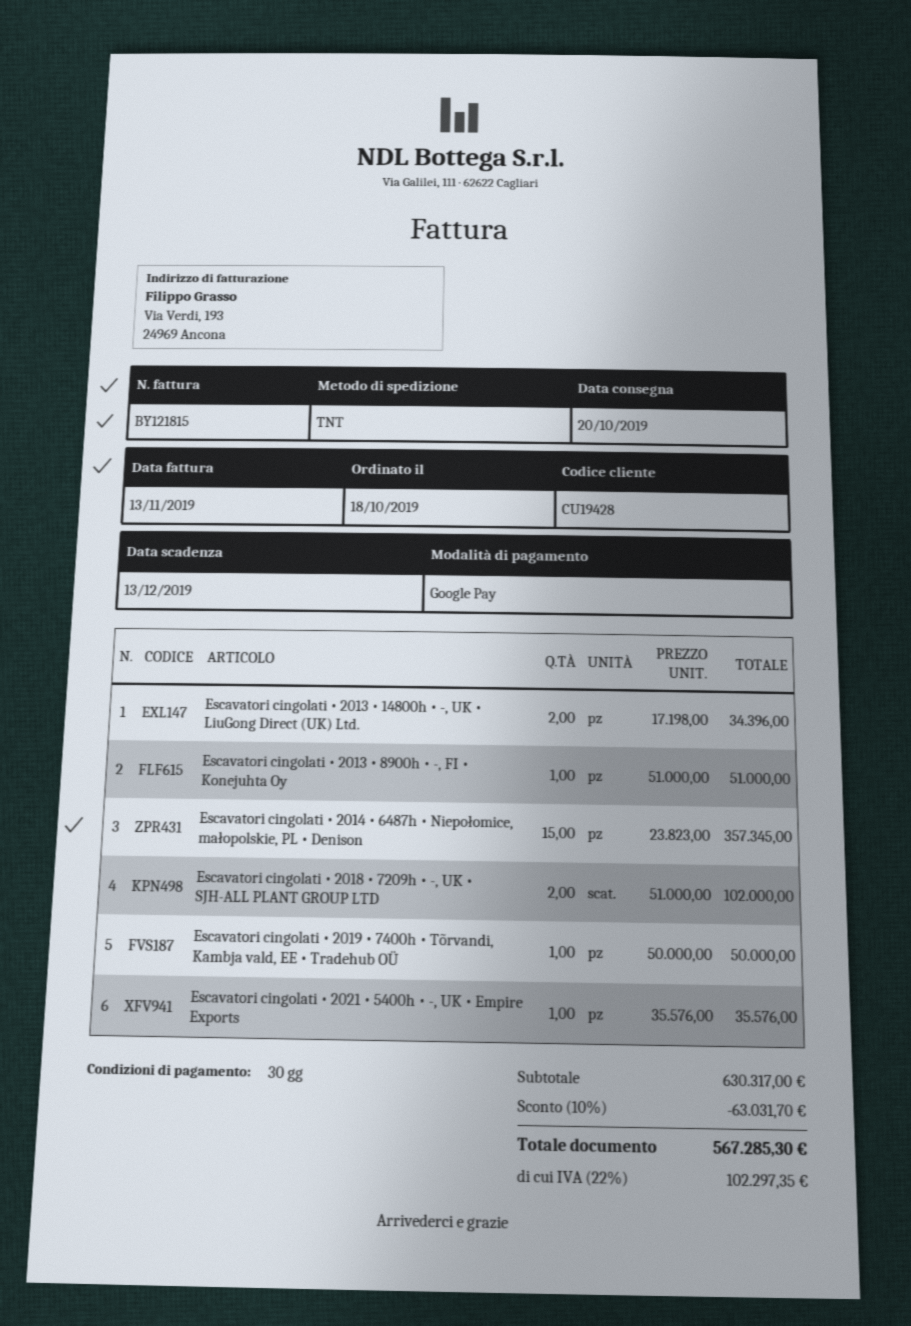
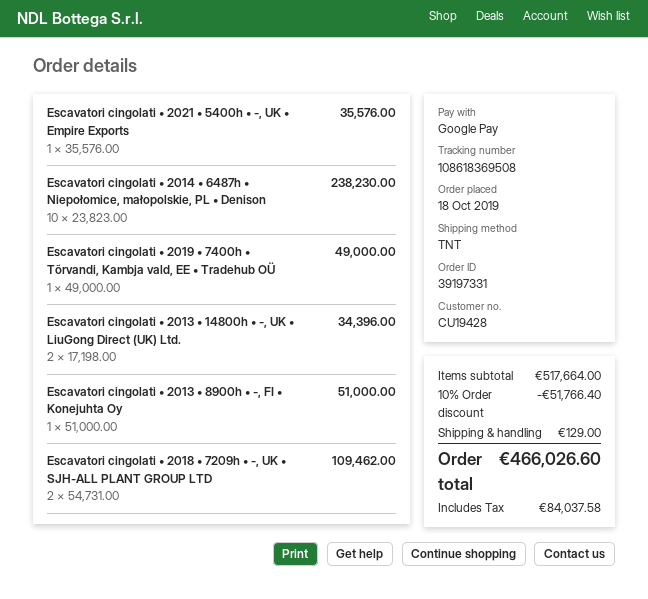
Escavatori cingolati • 2014 • 6487h • Niepołomice, małopolskie, PL • Denison: 15 x 23823.00 = 357345.00 -> 10 x 23823.00 = 238230.00
Escavatori cingolati • 2018 • 7209h • -, UK • SJH-ALL PLANT GROUP LTD: 2 x 51000.00 = 102000.00 -> 2 x 54731.00 = 109462.00
Escavatori cingolati • 2019 • 7400h • Tõrvandi, Kambja vald, EE • Tradehub OÜ: 1 x 50000.00 = 50000.00 -> 1 x 49000.00 = 49000.00
subtotal: 630317.00 -> 517664.00
discount: 10% = 63031.70 -> 10% = 51766.40
shipping: none -> 129.00
tax: 102297.35 -> 84037.58
total: 567285.30 -> 466026.60

